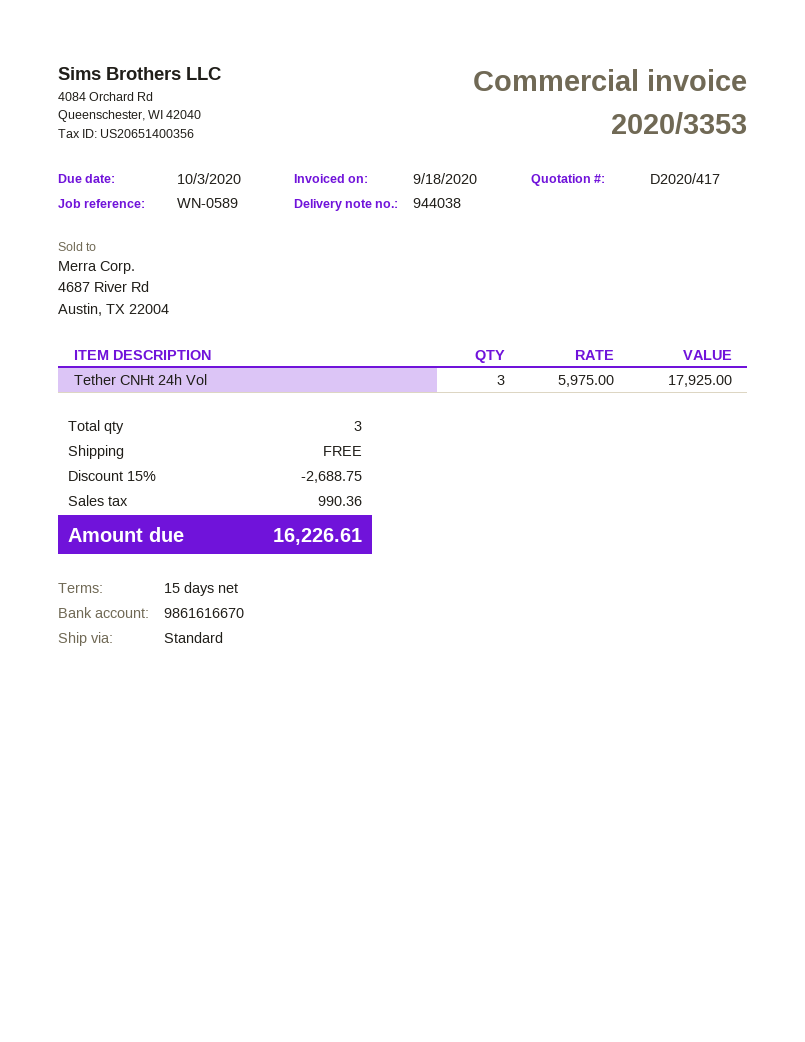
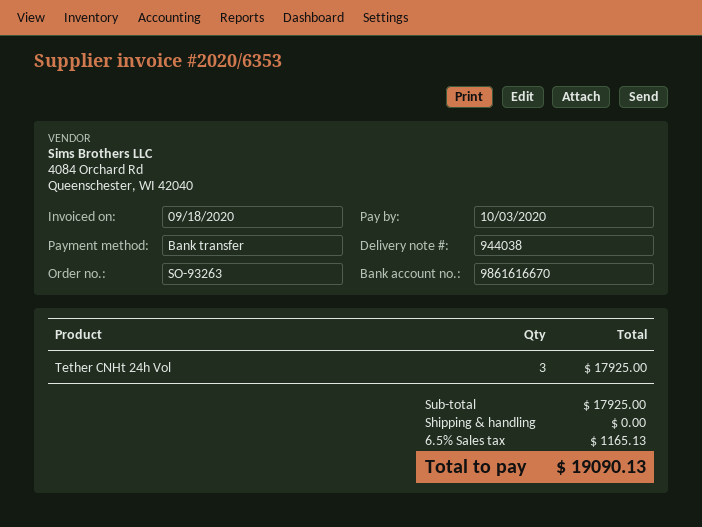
invoice number: 2020/3353 -> 2020/6353
discount: 15% = 2688.75 -> none
tax: 990.36 -> 1165.13
total: 16226.61 -> 19090.13

